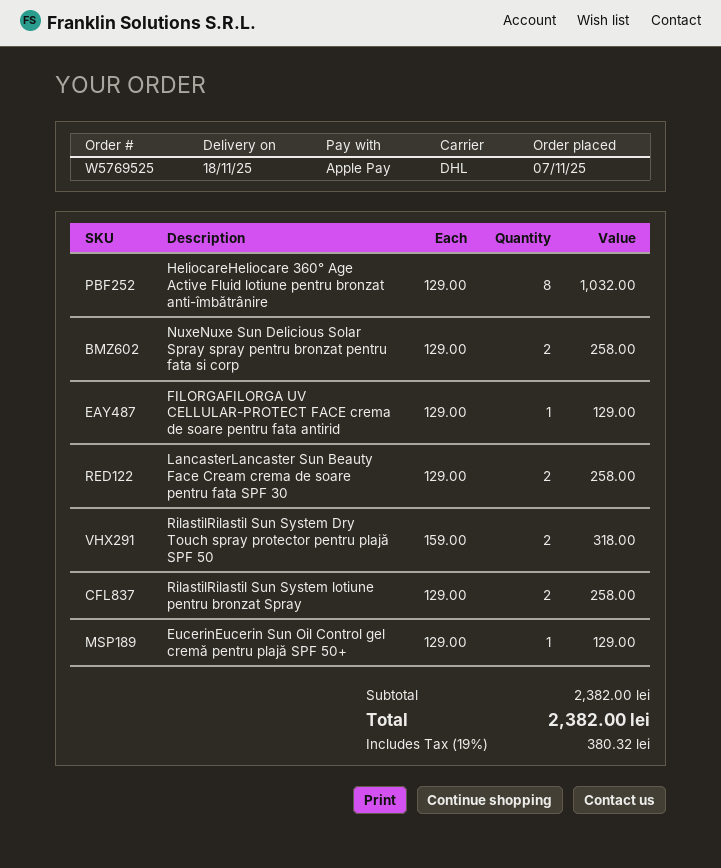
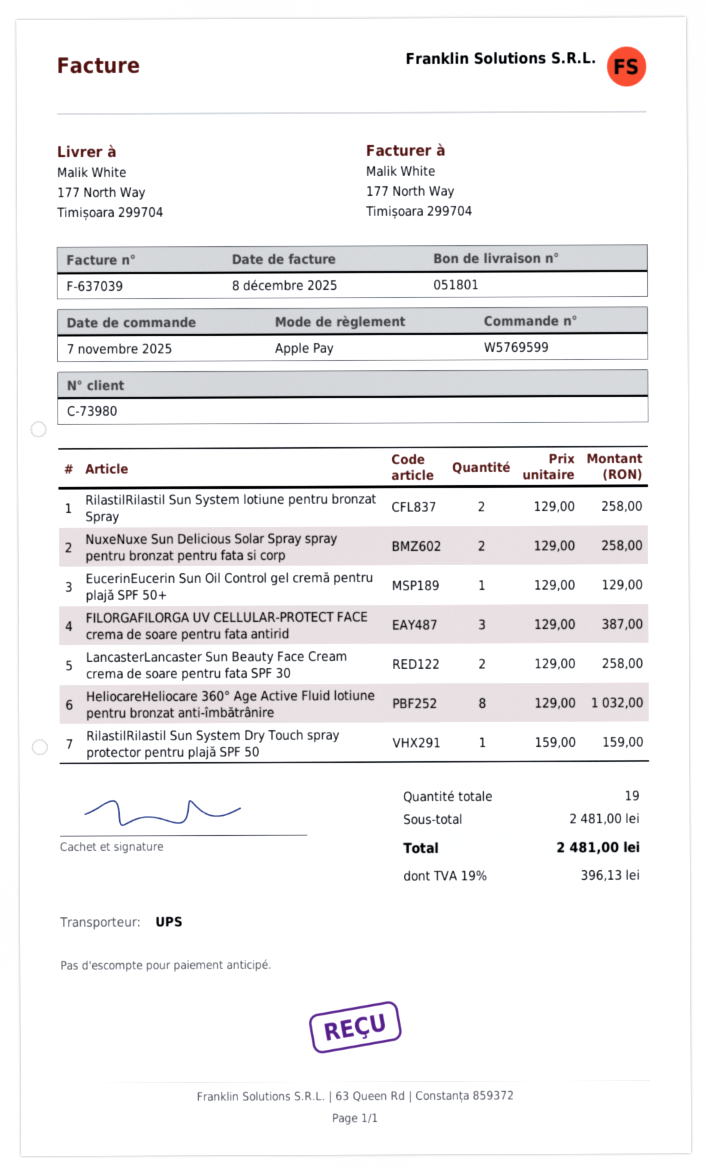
order number: W5769525 -> W5769599
shipping method: DHL -> UPS
FILORGAFILORGA UV CELLULAR-PROTECT FACE crema de soare pentru fata antirid: 1 x 129.00 = 129.00 -> 3 x 129.00 = 387.00
RilastilRilastil Sun System Dry Touch spray protector pentru plajă SPF 50: 2 x 159.00 = 318.00 -> 1 x 159.00 = 159.00
subtotal: 2382.00 -> 2481.00
tax: 19% = 380.32 -> 19% = 396.13
total: 2382.00 -> 2481.00

